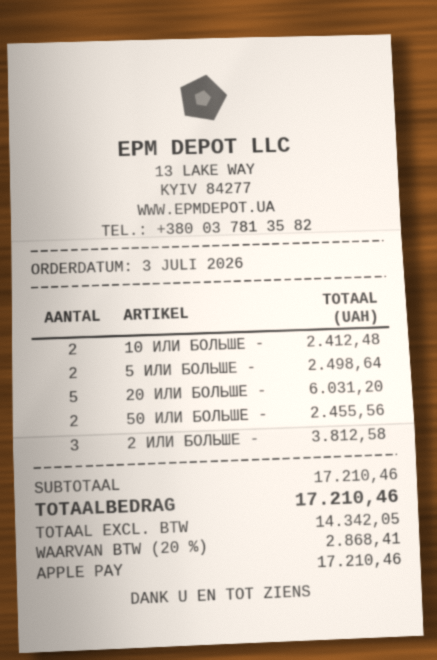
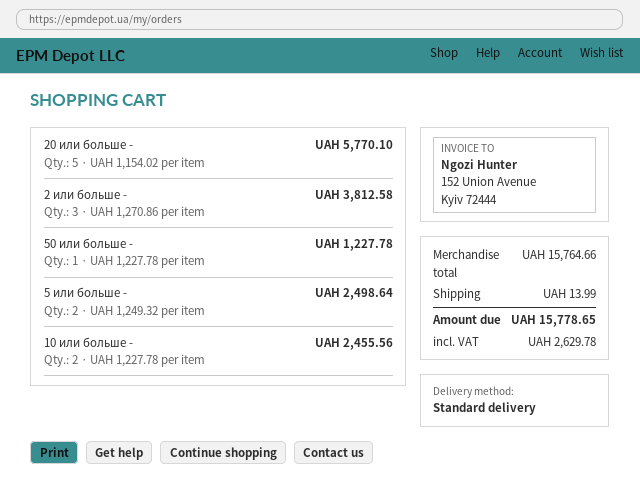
10 ИЛИ БОЛЬШЕ -: 2 for 2412.48 -> 2 for 2455.56
20 ИЛИ БОЛЬШЕ -: 5 for 6031.20 -> 5 for 5770.10
50 ИЛИ БОЛЬШЕ -: 2 for 2455.56 -> 1 for 1227.78
subtotal: 17210.46 -> 15764.66
shipping: none -> 13.99
tax: 2868.41 -> 2629.78
total: 17210.46 -> 15778.65

